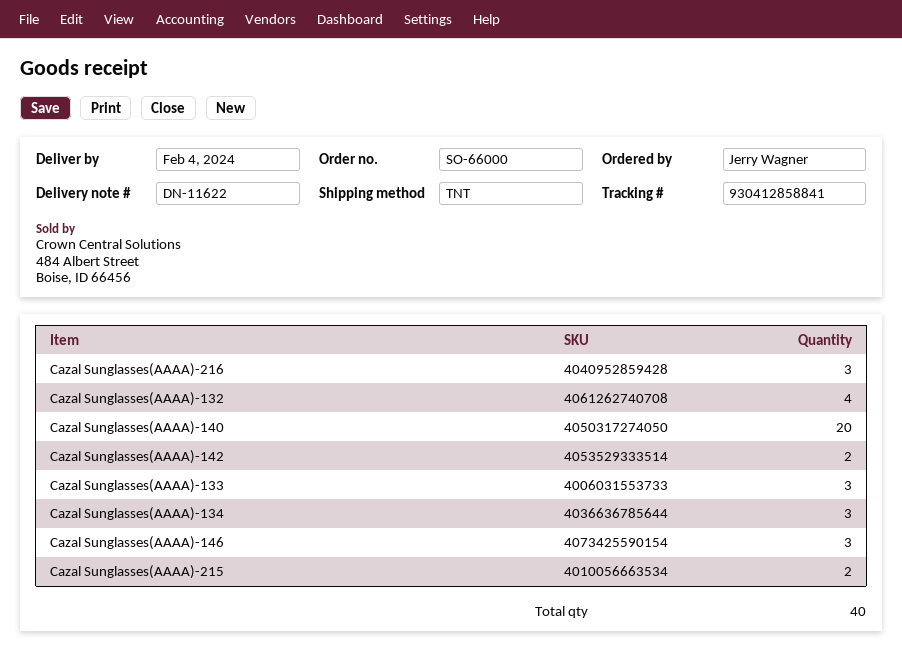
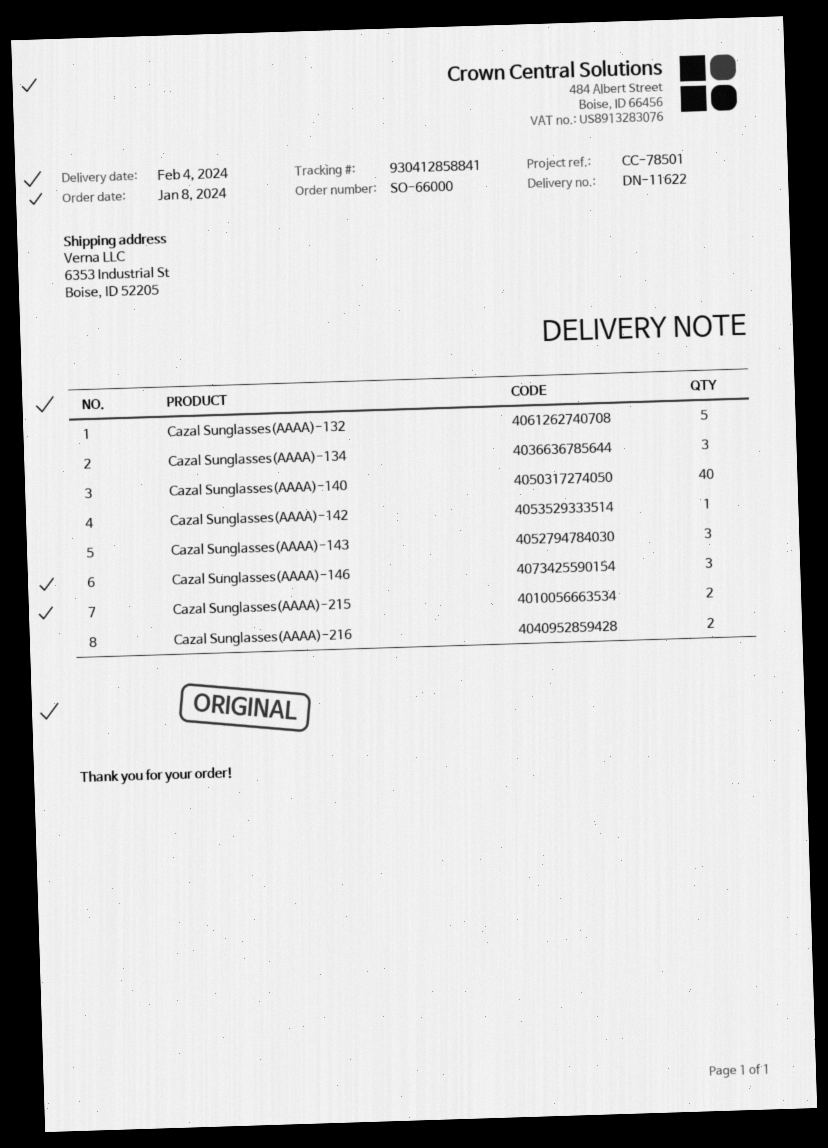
Cazal Sunglasses(AAAA)-216: 3 -> 2
Cazal Sunglasses(AAAA)-132: 4 -> 5
Cazal Sunglasses(AAAA)-140: 20 -> 40
Cazal Sunglasses(AAAA)-142: 2 -> 1
Cazal Sunglasses(AAAA)-133: 3 -> none
Cazal Sunglasses(AAAA)-143: none -> 3

